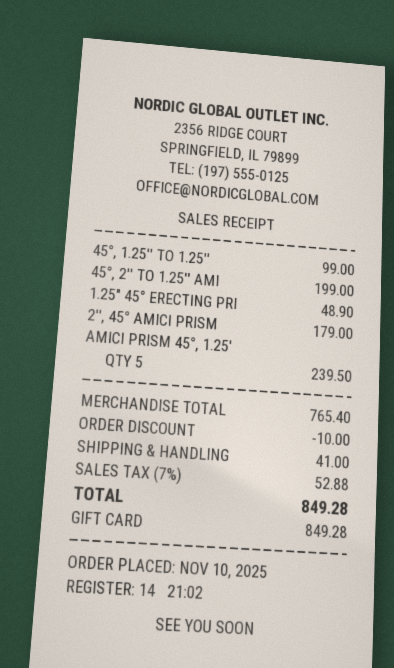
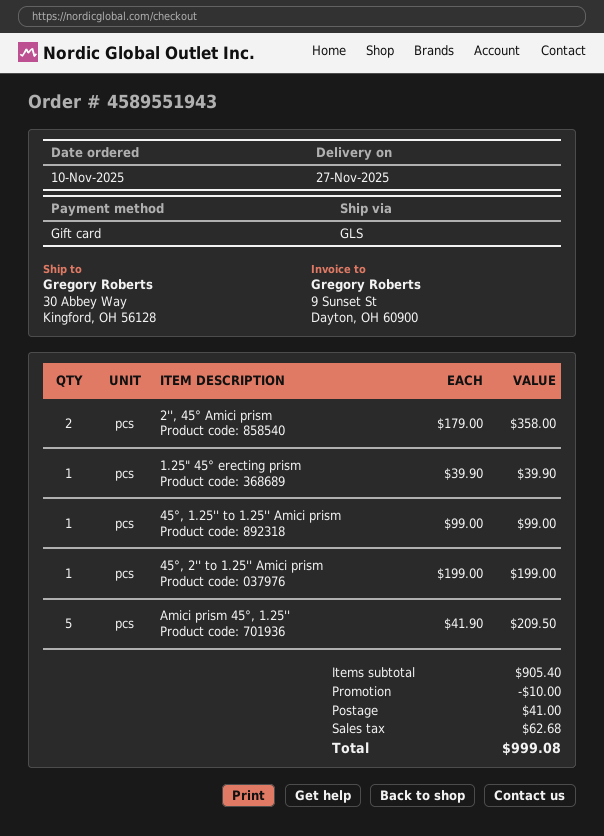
1.25" 45° ERECTING PRI: 1 for 48.90 -> 1 for 39.90
2'', 45° AMICI PRISM: 1 for 179.00 -> 2 for 358.00
AMICI PRISM 45°, 1.25': 5 for 239.50 -> 5 for 209.50
subtotal: 765.40 -> 905.40
tax: 52.88 -> 62.68
total: 849.28 -> 999.08

